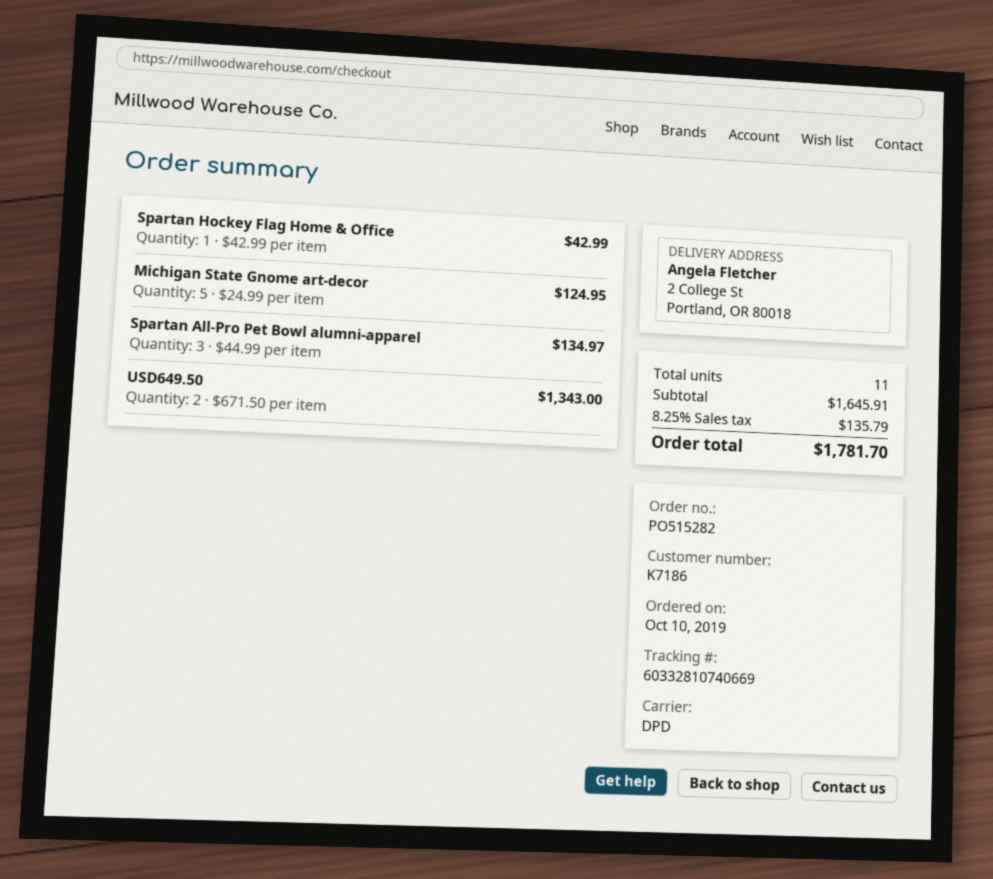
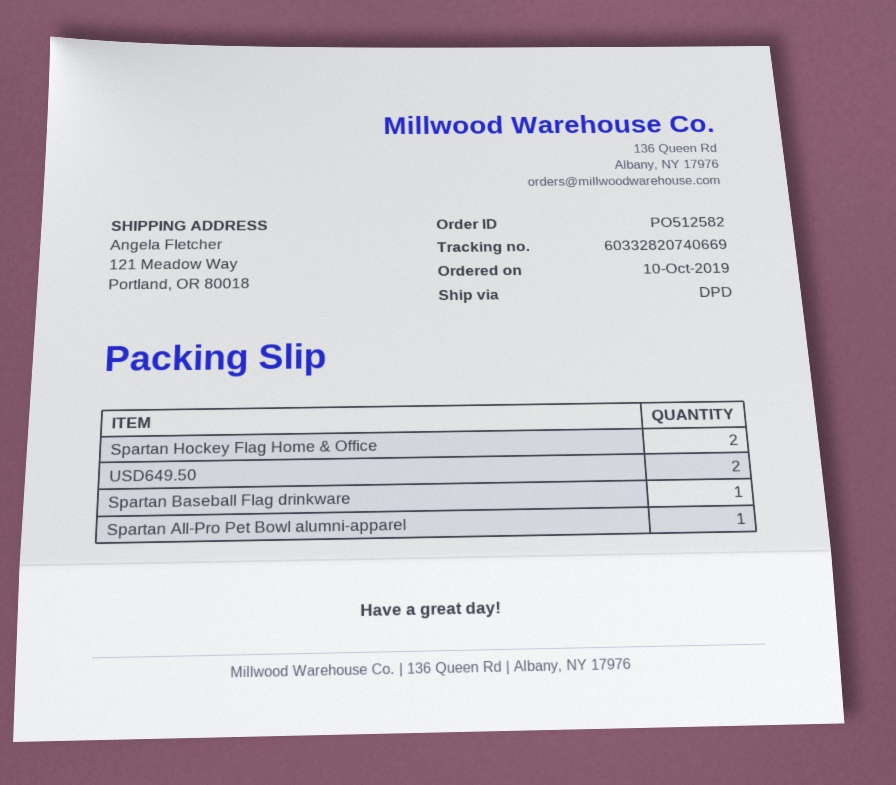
order number: PO515282 -> PO512582
tracking number: 60332810740669 -> 60332820740669
ship to: 2 College St, Portland, OR 80018 -> 121 Meadow Way, Portland, OR 80018
Spartan Hockey Flag Home & Office: 1 -> 2
Michigan State Gnome art-decor: 5 -> none
Spartan All-Pro Pet Bowl alumni-apparel: 3 -> 1
Spartan Baseball Flag drinkware: none -> 1

